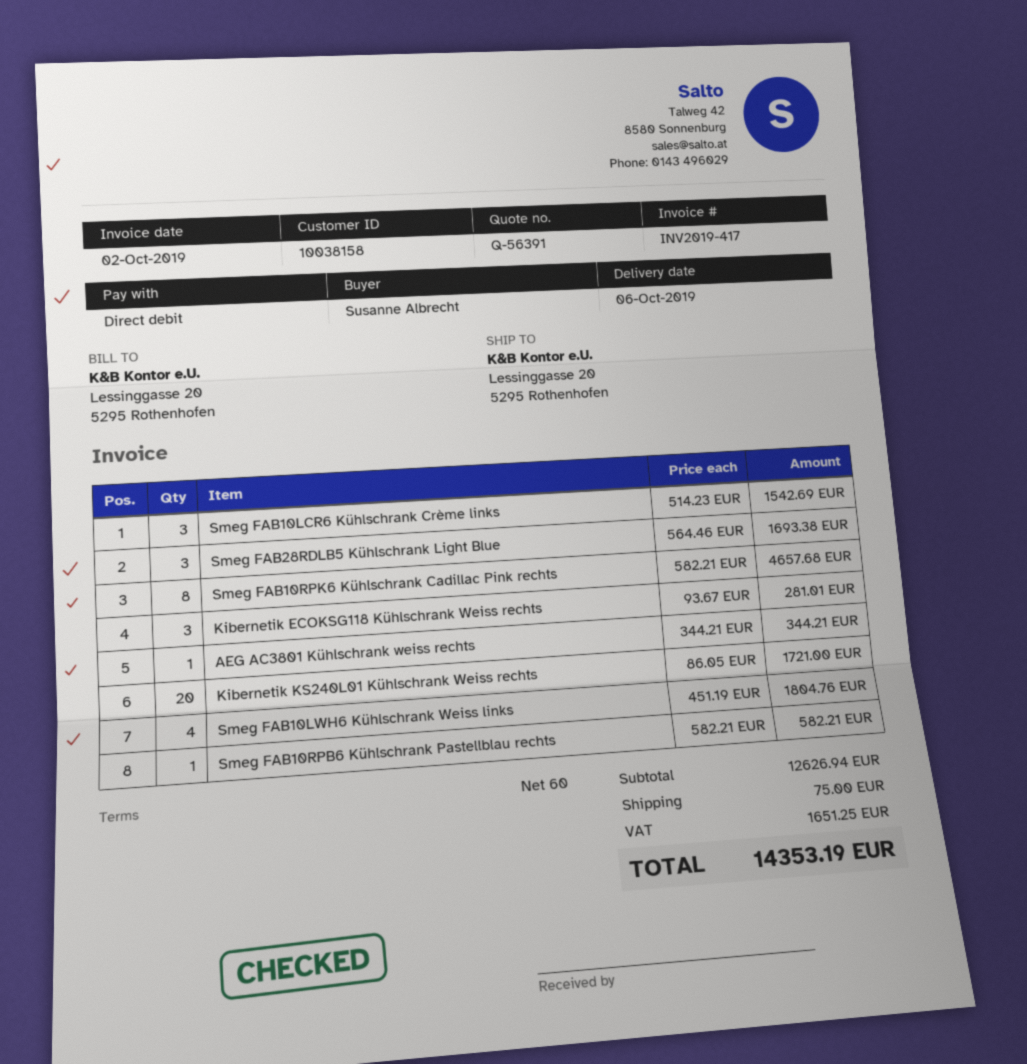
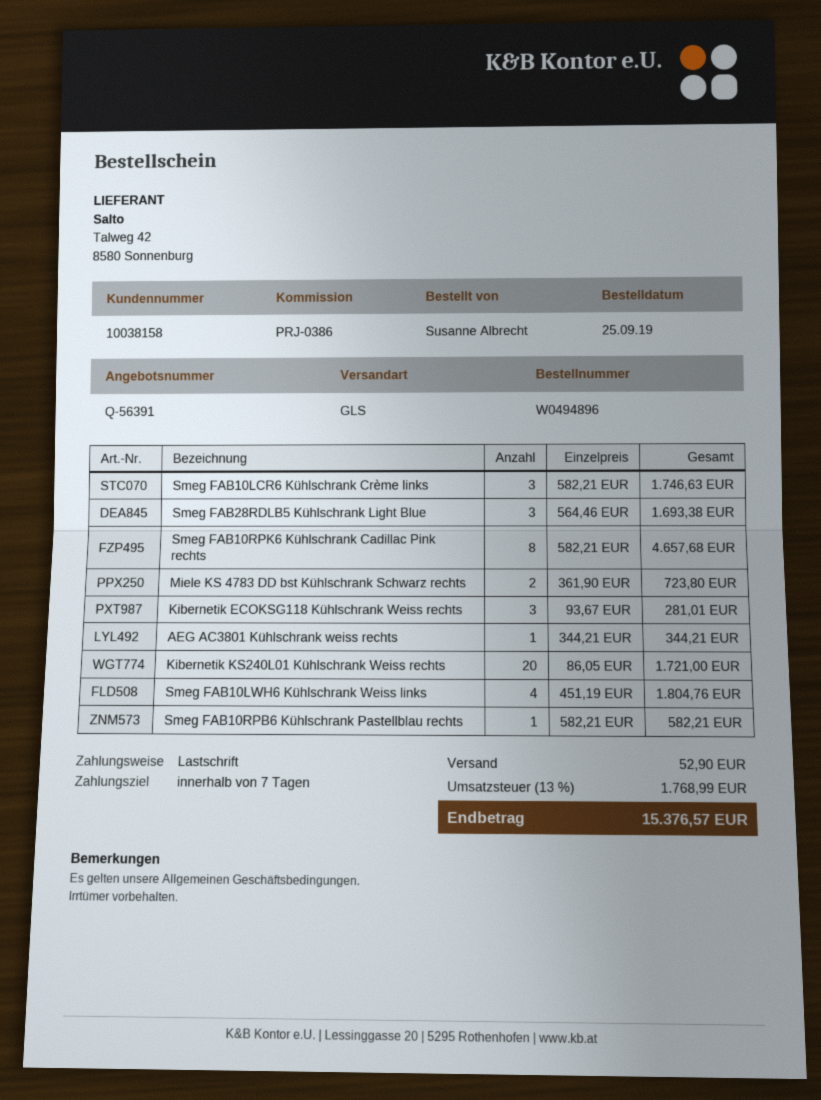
payment terms: 60 days -> 7 days
Smeg FAB10LCR6 Kühlschrank Crème links: 3 x 514.23 = 1542.69 -> 3 x 582.21 = 1746.63
Miele KS 4783 DD bst Kühlschrank Schwarz rechts: none -> 2 x 361.90 = 723.80
shipping: 75.00 -> 52.90
tax: 1651.25 -> 1768.99
total: 14353.19 -> 15376.57

